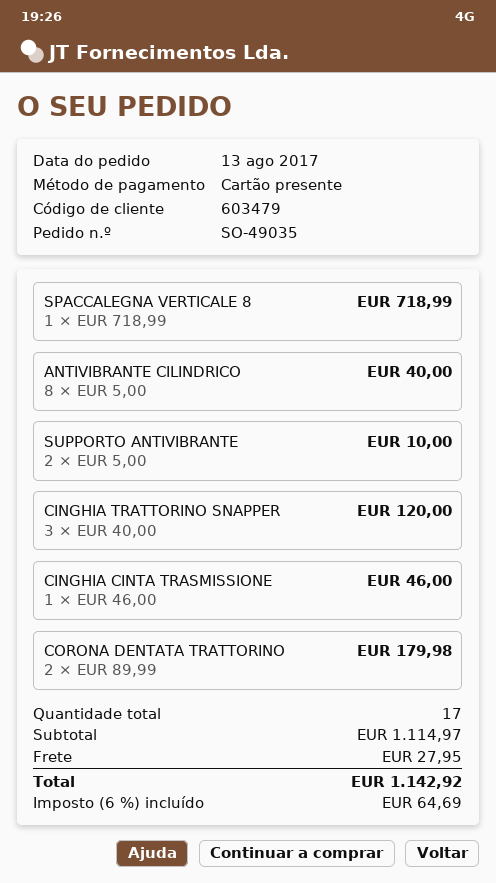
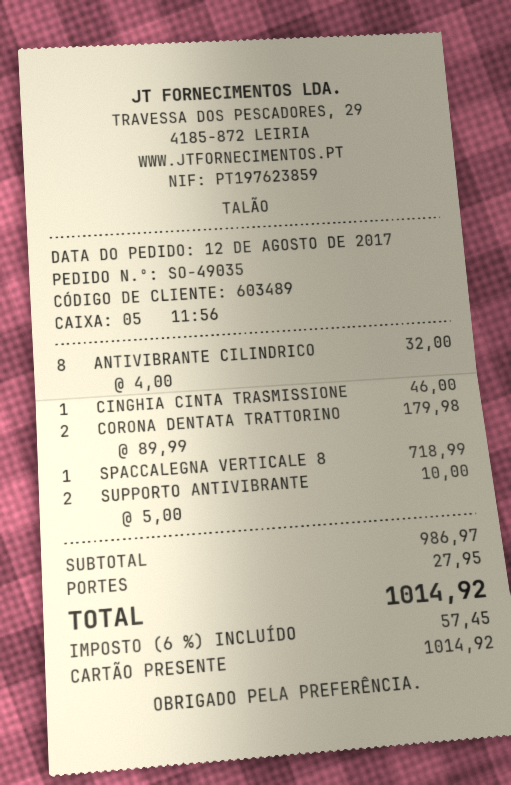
order date: 2017-08-13 -> 2017-08-12
customer number: 603479 -> 603489
ANTIVIBRANTE CILINDRICO: 8 x 5.00 = 40.00 -> 8 x 4.00 = 32.00
CINGHIA TRATTORINO SNAPPER: 3 x 40.00 = 120.00 -> none
subtotal: 1114.97 -> 986.97
tax: 6% = 64.69 -> 6% = 57.45
total: 1142.92 -> 1014.92

